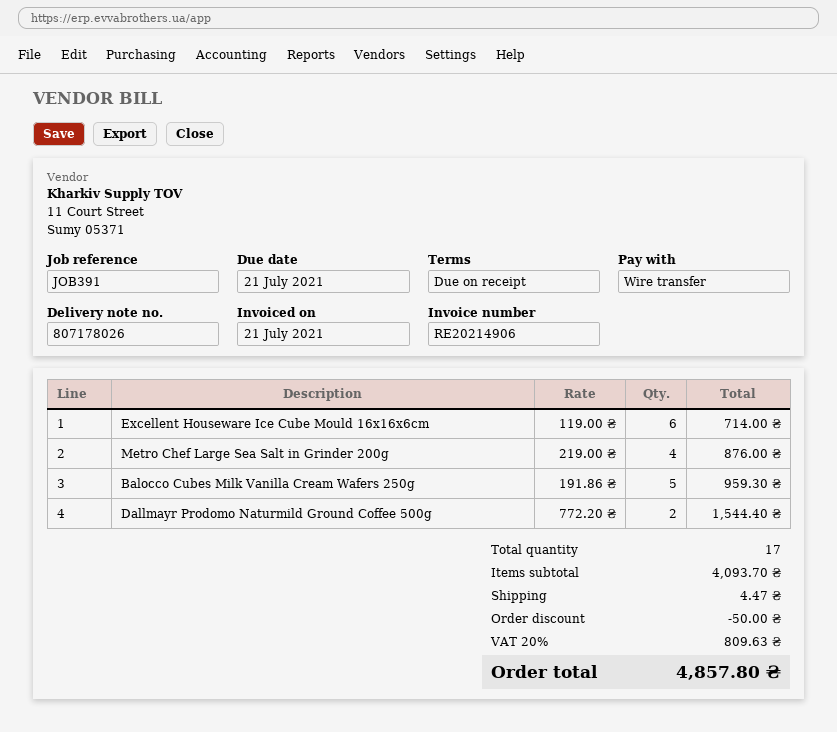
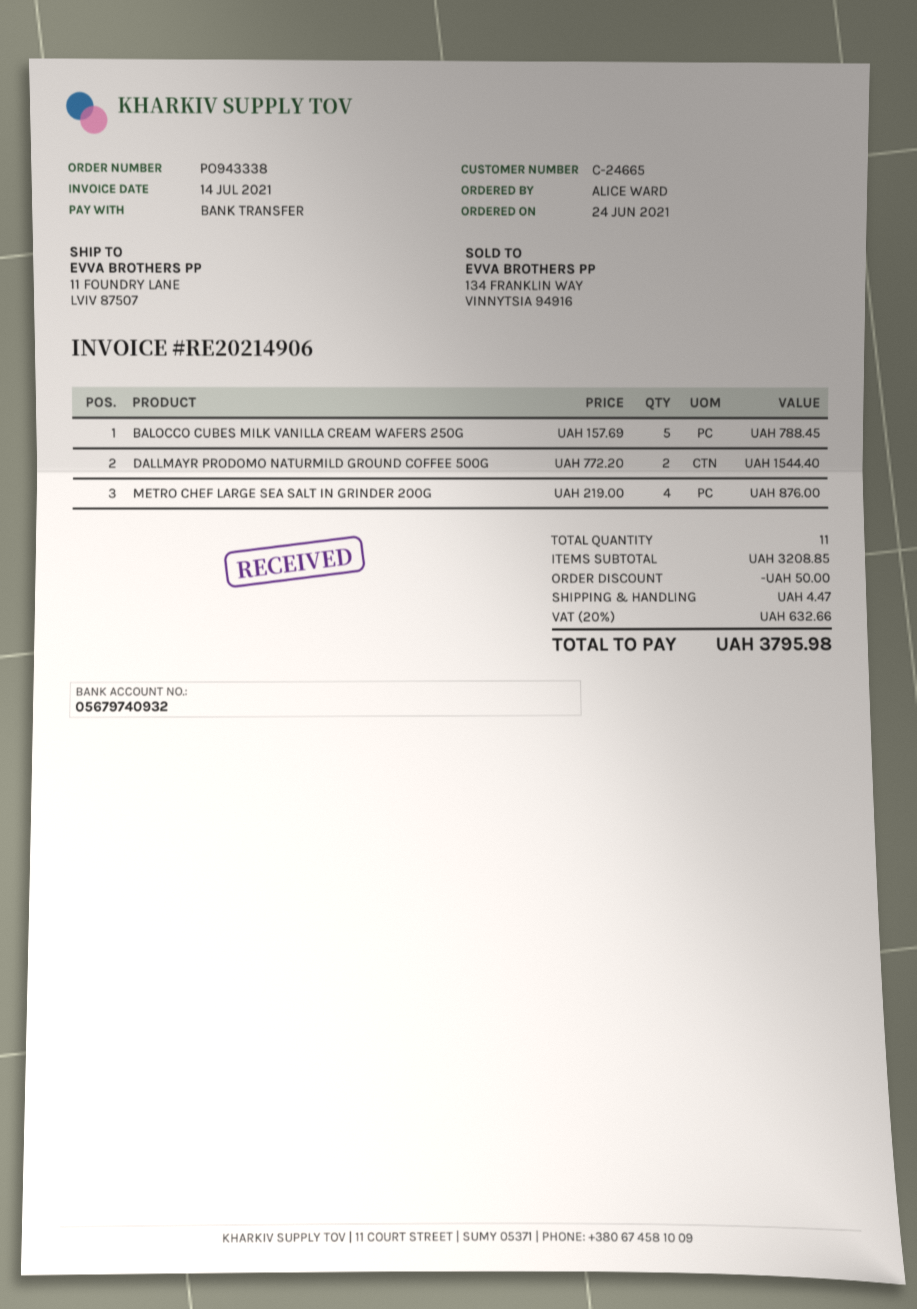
invoice date: 2021-07-21 -> 2021-07-14
Excellent Houseware Ice Cube Mould 16х16х6cm: 6 x 119.00 = 714.00 -> none
Balocco Cubes Milk Vanilla Cream Wafers 250g: 5 x 191.86 = 959.30 -> 5 x 157.69 = 788.45
total quantity: 17 -> 11
subtotal: 4093.70 -> 3208.85
tax: 20% = 809.63 -> 20% = 632.66
total: 4857.80 -> 3795.98

